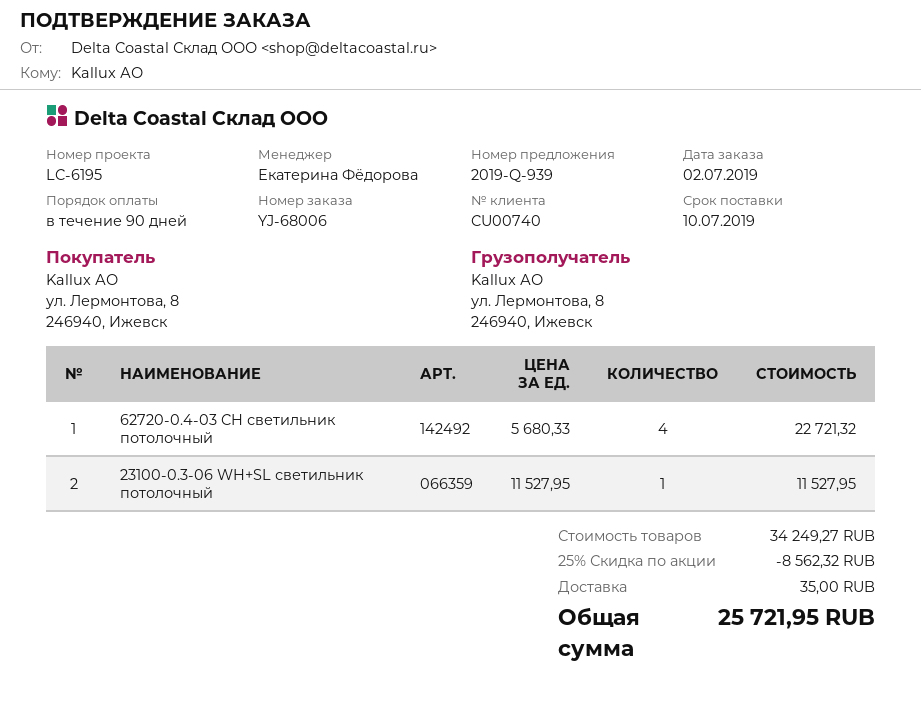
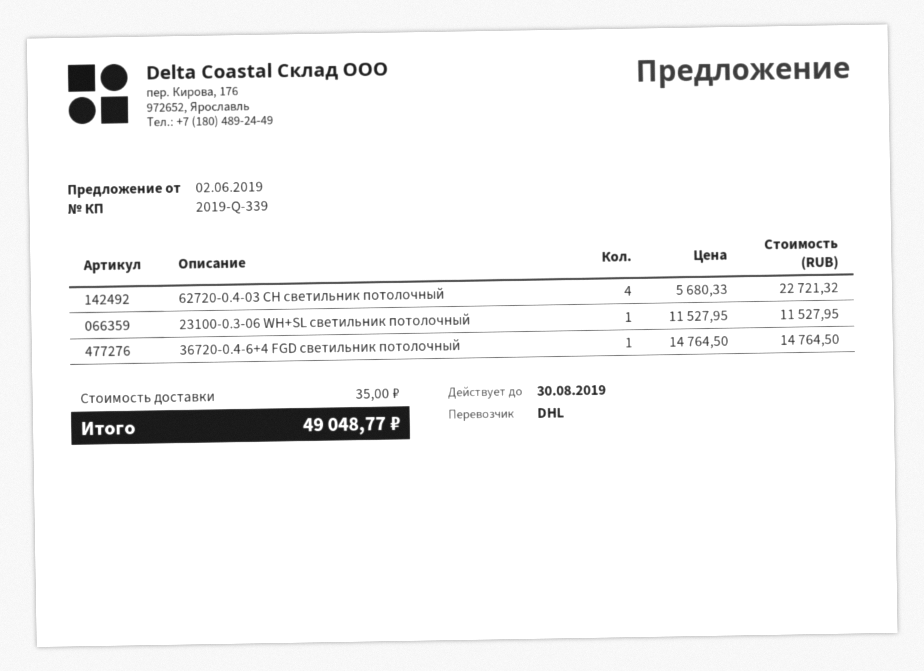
quote number: 2019-Q-939 -> 2019-Q-339
36720-0.4-6+4 FGD светильник потолочный: none -> 1 x 14764.50 = 14764.50
discount: 25% = 8562.32 -> none
total: 25721.95 -> 49048.77

